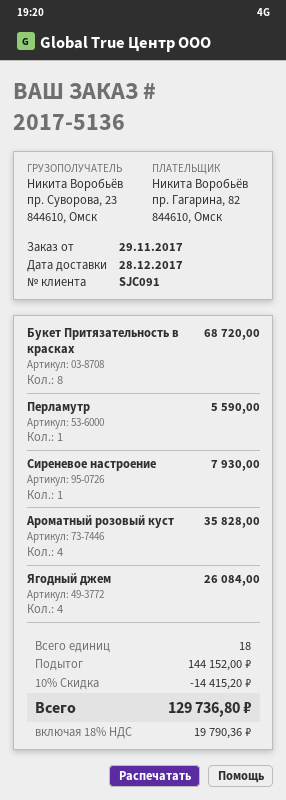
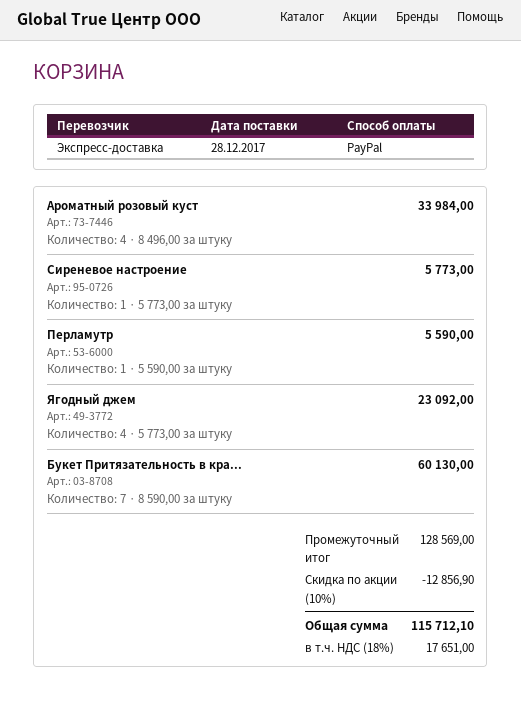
Букет Притязательность в красках: 8 for 68720.00 -> 7 for 60130.00
Сиреневое настроение: 1 for 7930.00 -> 1 for 5773.00
Ароматный розовый куст: 4 for 35828.00 -> 4 for 33984.00
Ягодный джем: 4 for 26084.00 -> 4 for 23092.00
subtotal: 144152.00 -> 128569.00
discount: 10% = 14415.20 -> 10% = 12856.90
tax: 18% = 19790.36 -> 18% = 17651.00
total: 129736.80 -> 115712.10

